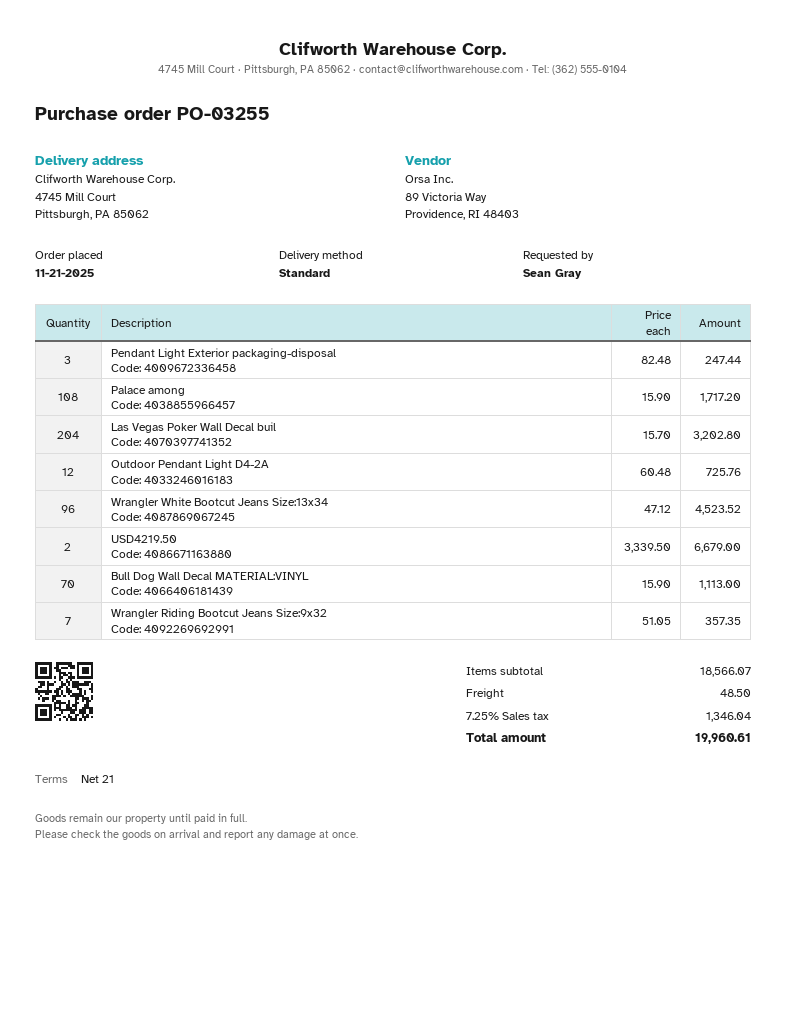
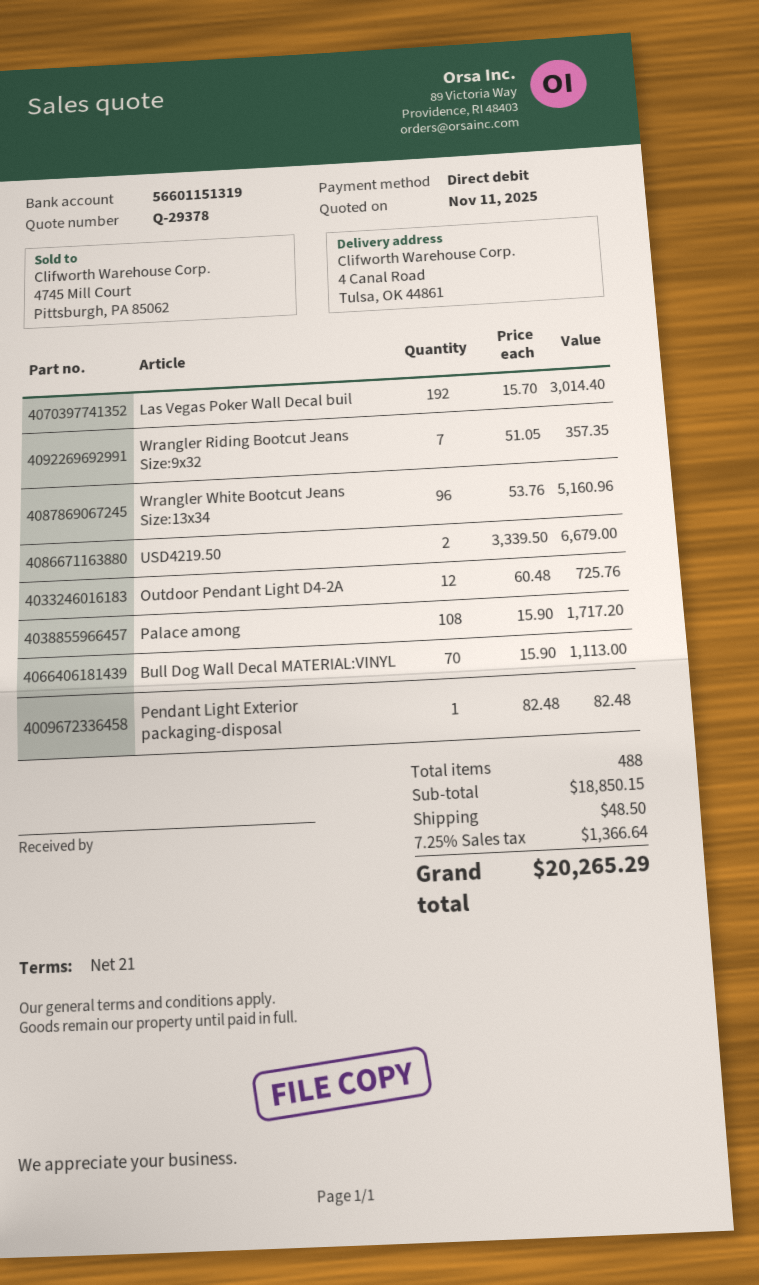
ship to: 4745 Mill Court, Pittsburgh, PA 85062 -> 4 Canal Road, Tulsa, OK 44861
Pendant Light Exterior packaging-disposal: 3 x 82.48 = 247.44 -> 1 x 82.48 = 82.48
Las Vegas Poker Wall Decal buil: 204 x 15.70 = 3202.80 -> 192 x 15.70 = 3014.40
Wrangler White Bootcut Jeans Size:13x34: 96 x 47.12 = 4523.52 -> 96 x 53.76 = 5160.96
subtotal: 18566.07 -> 18850.15
tax: 7.25% = 1346.04 -> 7.25% = 1366.64
total: 19960.61 -> 20265.29

